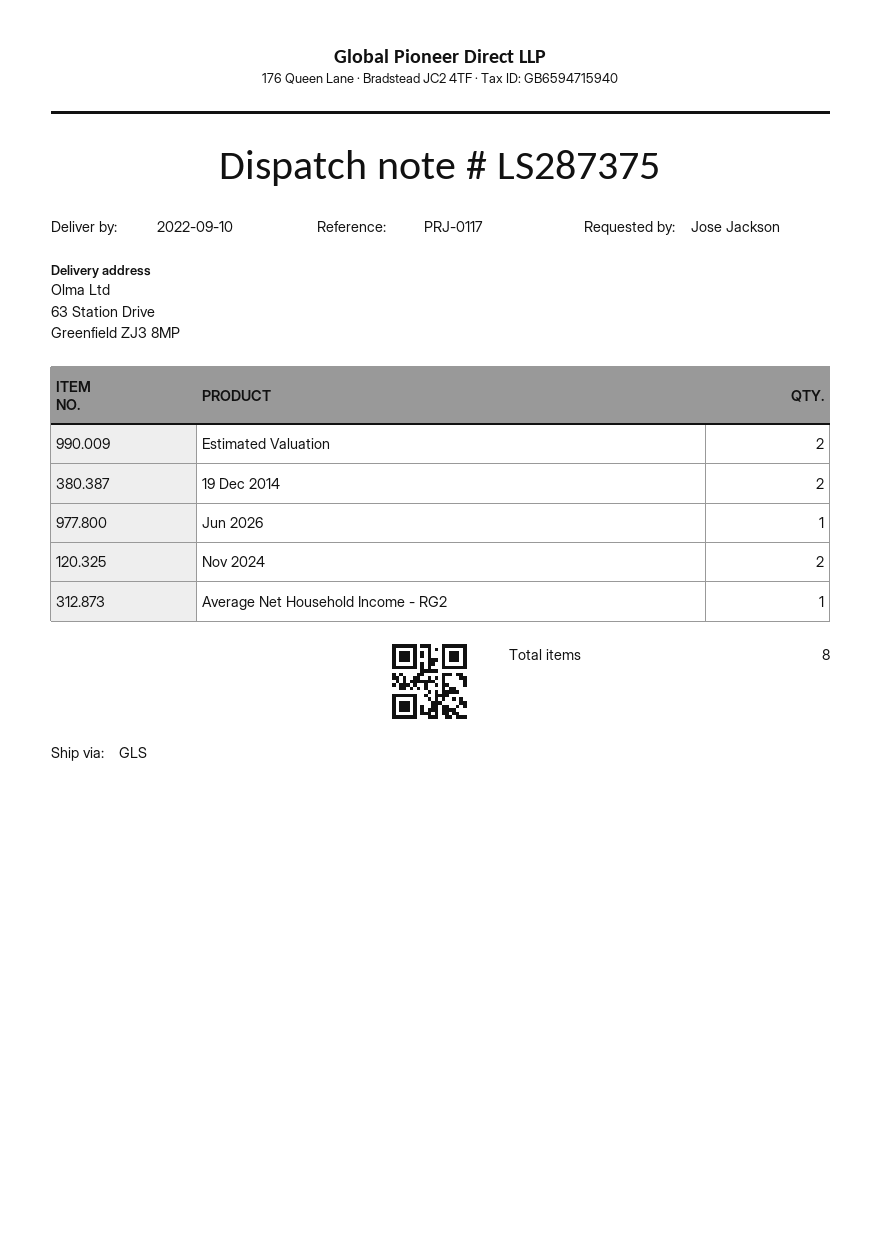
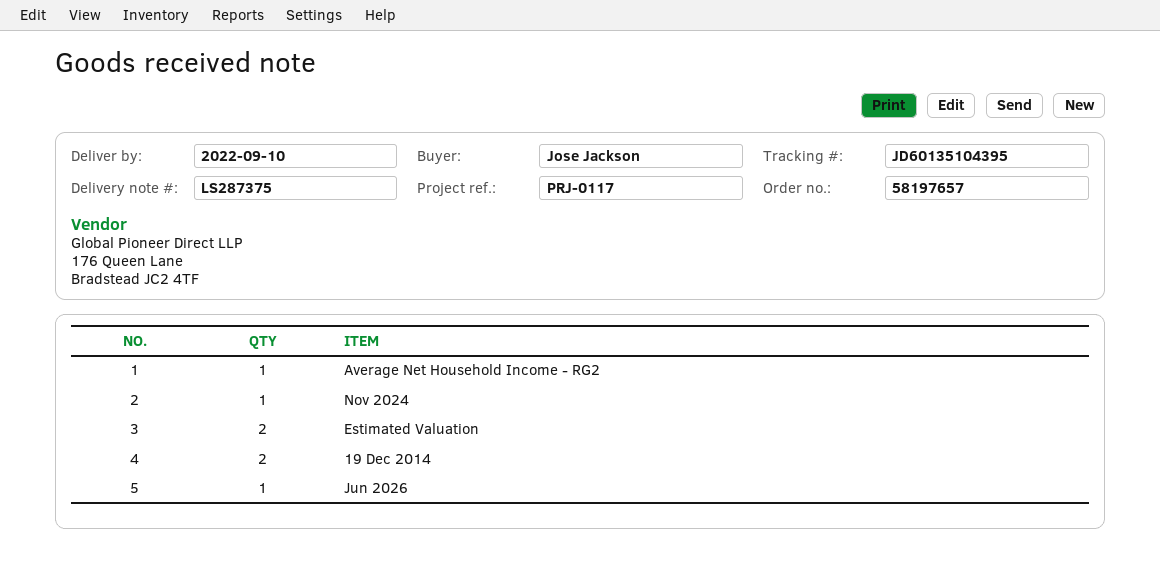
Nov 2024: 2 -> 1

